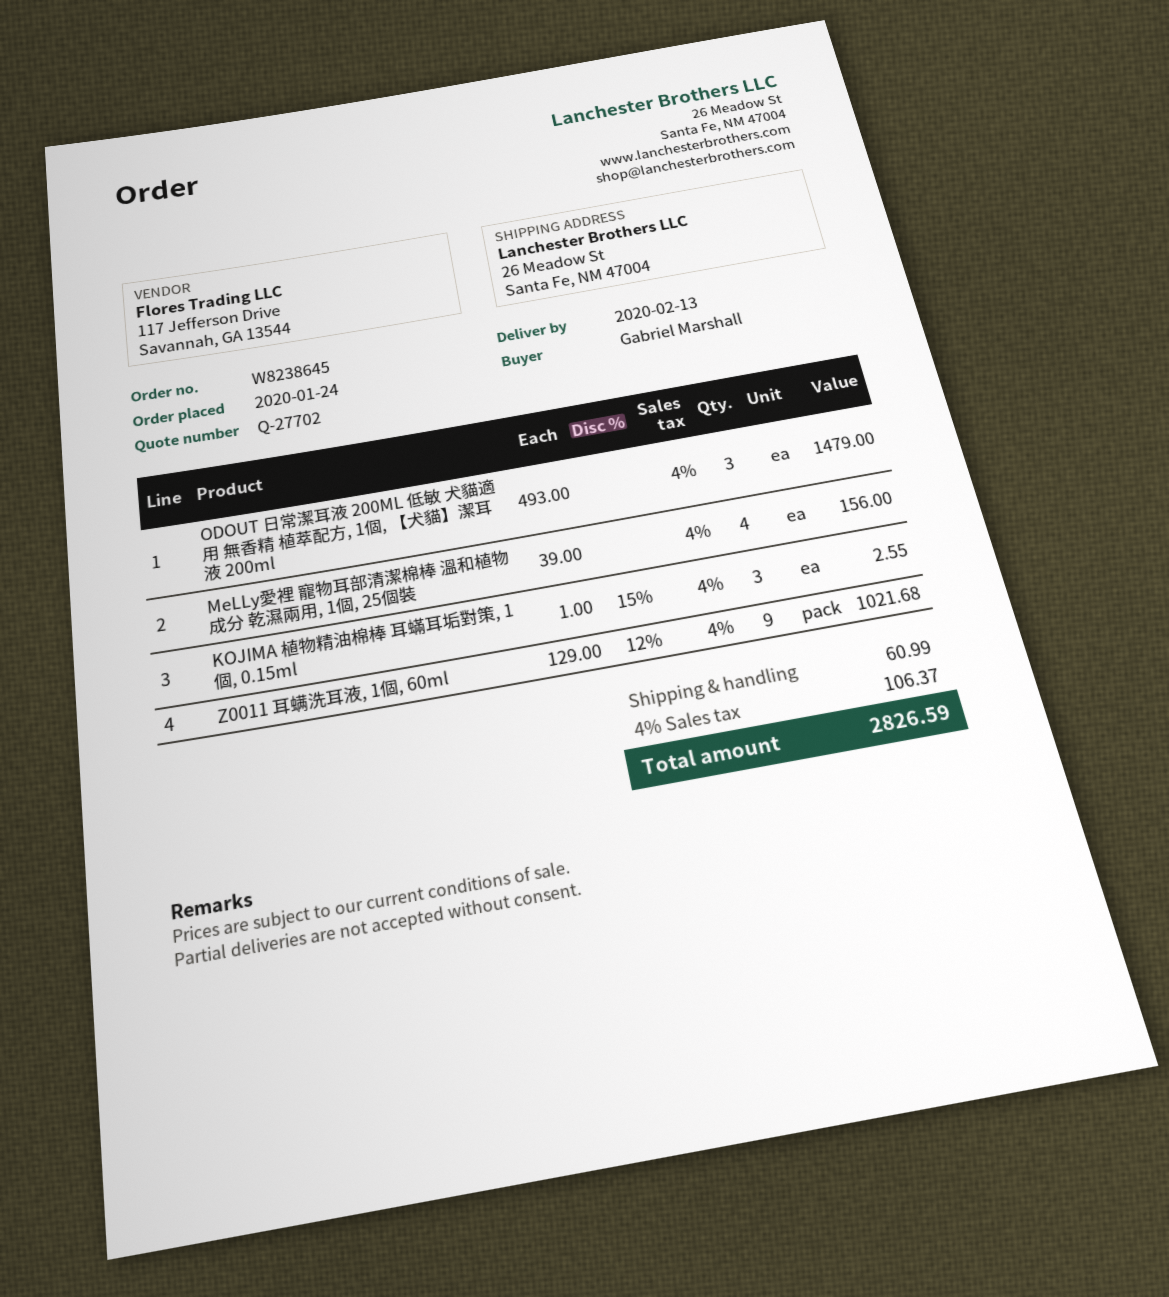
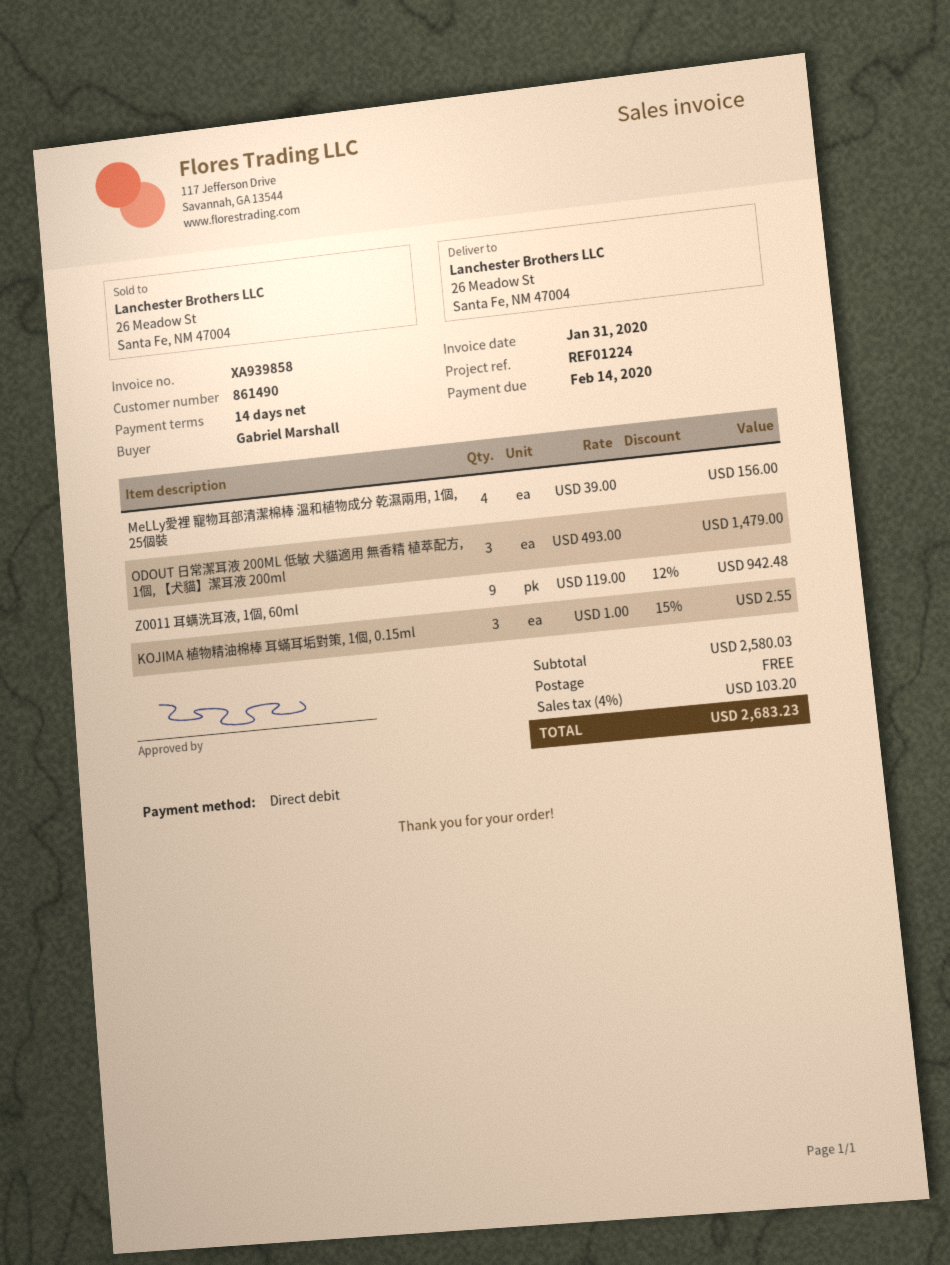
Z0011 耳螨洗耳液, 1個, 60ml: 9 x 129.00 - 12% = 1021.68 -> 9 x 119.00 - 12% = 942.48
shipping: 60.99 -> 0.00
tax: 4% = 106.37 -> 4% = 103.20
total: 2826.59 -> 2683.23

